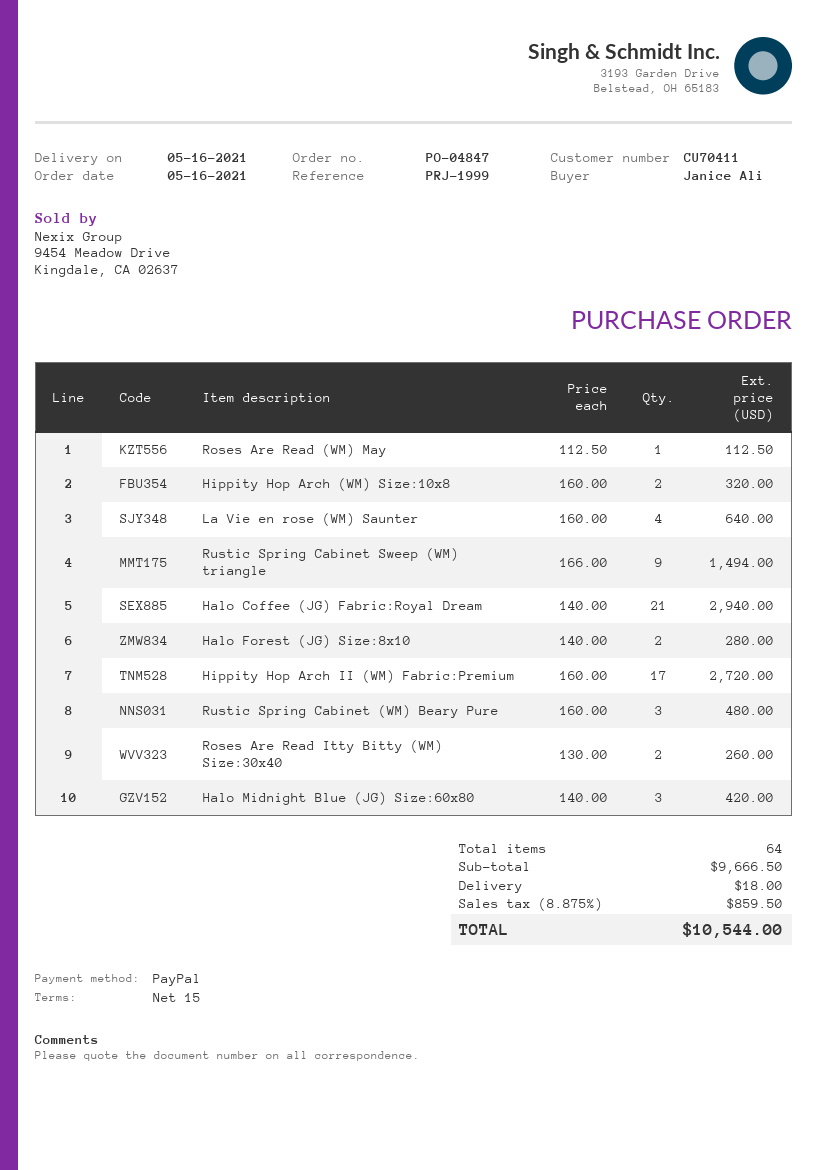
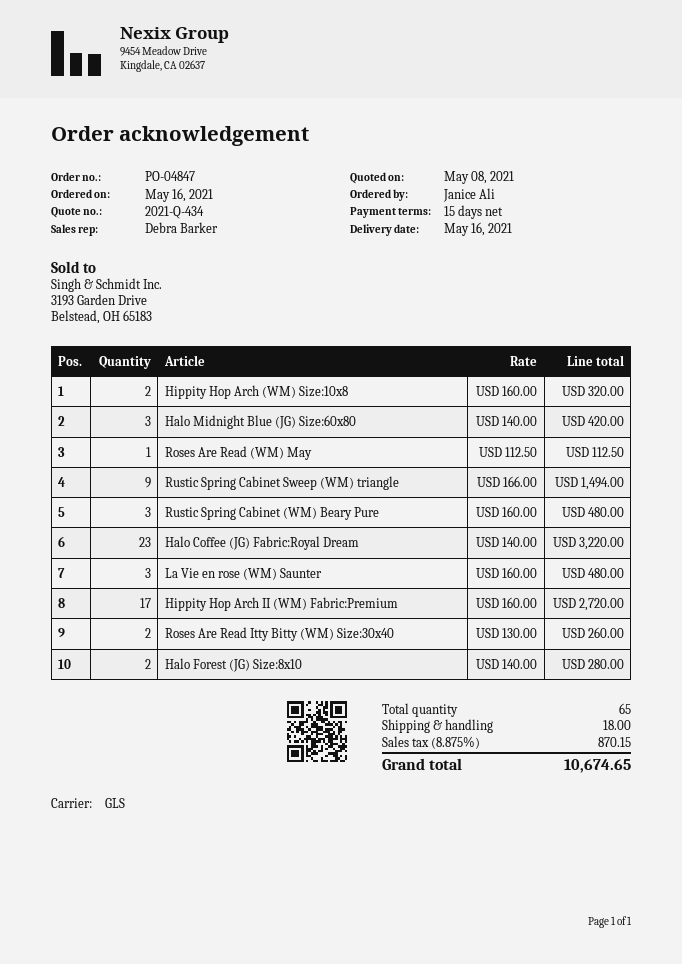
La Vie en rose (WM) Saunter: 4 x 160.00 = 640.00 -> 3 x 160.00 = 480.00
Halo Coffee (JG) Fabric:Royal Dream: 21 x 140.00 = 2940.00 -> 23 x 140.00 = 3220.00
total quantity: 64 -> 65
tax: 8.875% = 859.50 -> 8.875% = 870.15
total: 10544.00 -> 10674.65

